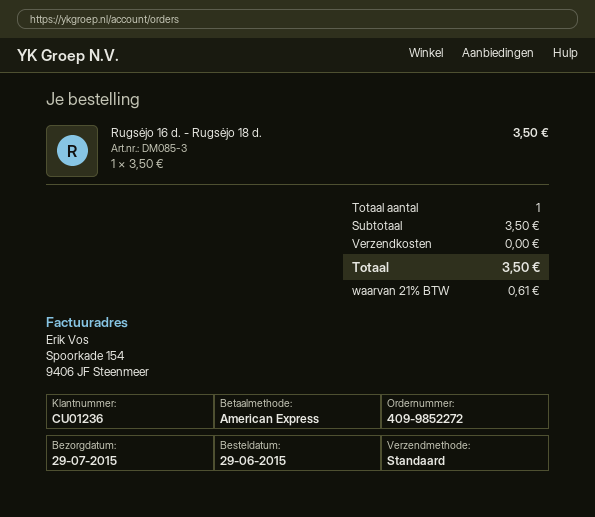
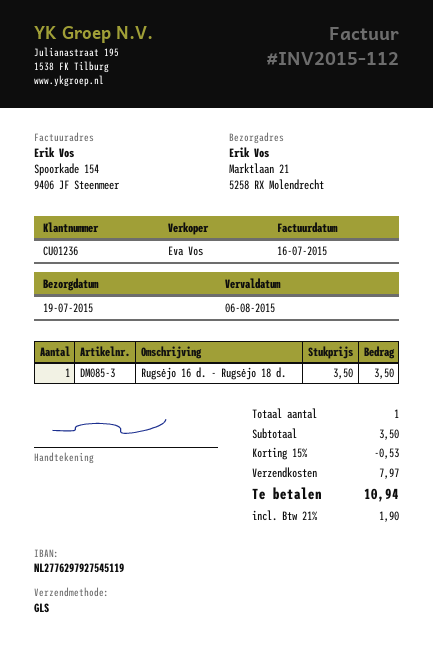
delivery date: 2015-07-29 -> 2015-07-19
shipping method: standard -> GLS
discount: none -> 15% = 0.53
shipping: 0.00 -> 7.97
tax: 21% = 0.61 -> 21% = 1.90
total: 3.50 -> 10.94

